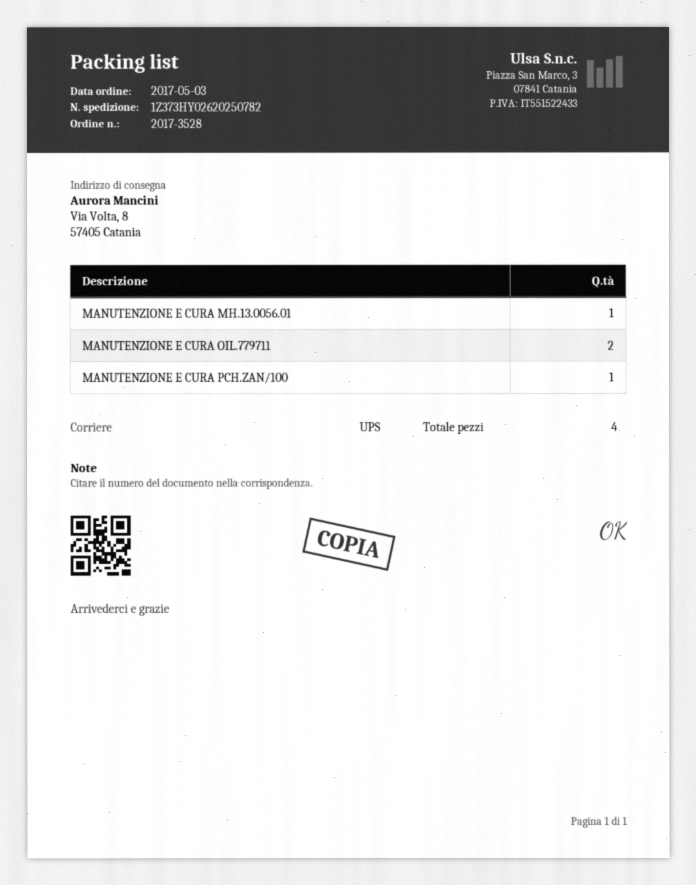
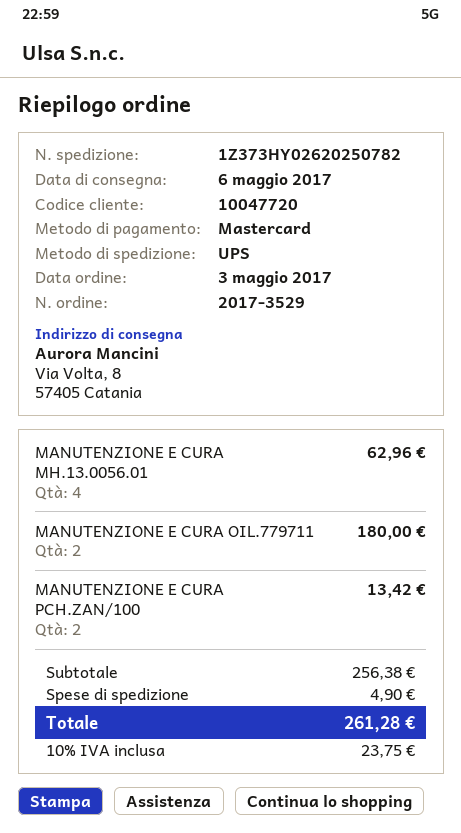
order number: 2017-3528 -> 2017-3529
MANUTENZIONE E CURA MH.13.0056.01: 1 -> 4
MANUTENZIONE E CURA PCH.ZAN/100: 1 -> 2

